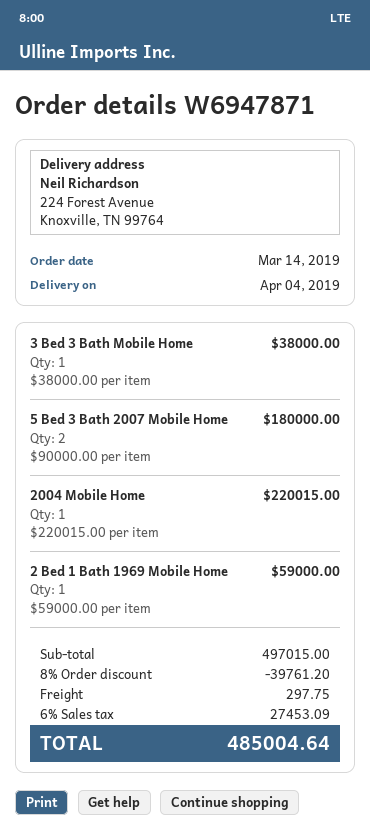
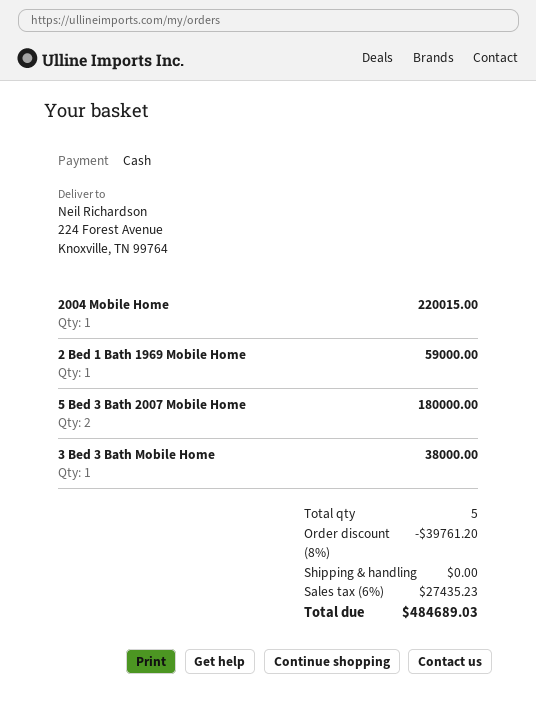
shipping: 297.75 -> 0.00
tax: 6% = 27453.09 -> 6% = 27435.23
total: 485004.64 -> 484689.03

